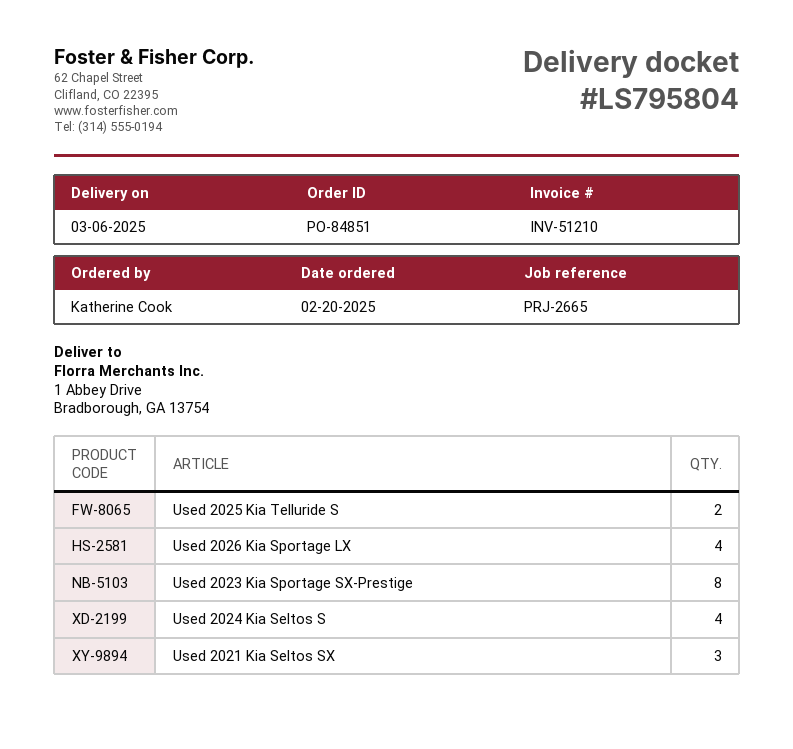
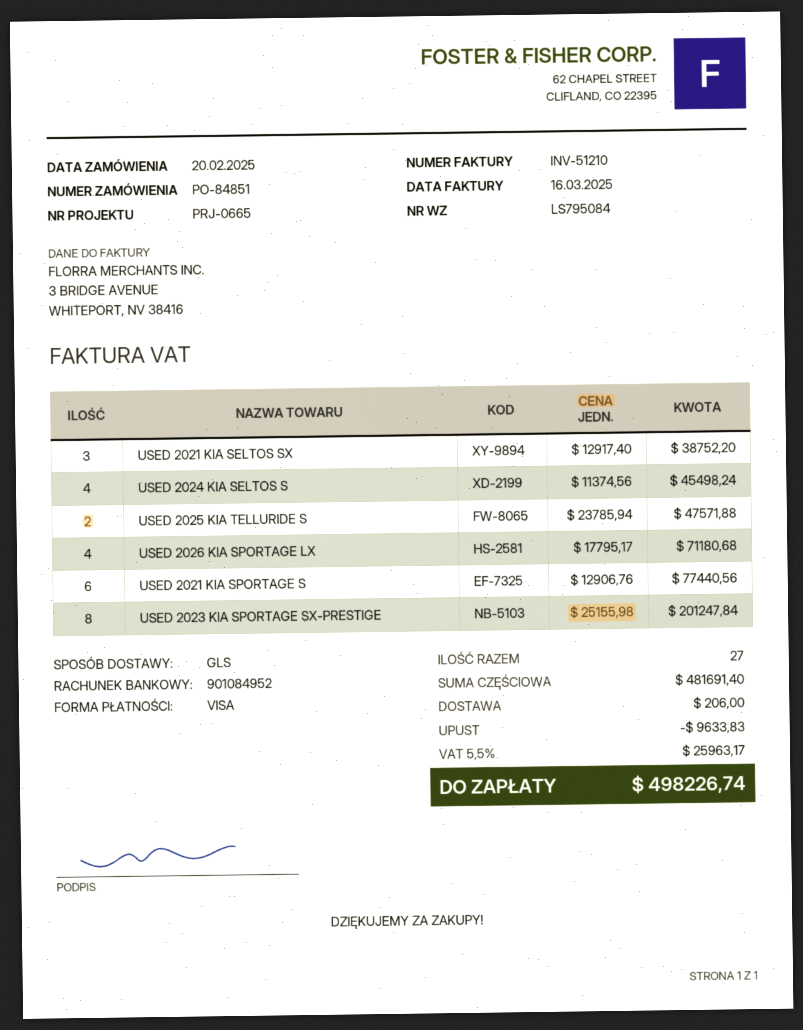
delivery note number: LS795804 -> LS795084
reference: PRJ-2665 -> PRJ-0665
USED 2021 KIA SPORTAGE S: none -> 6

